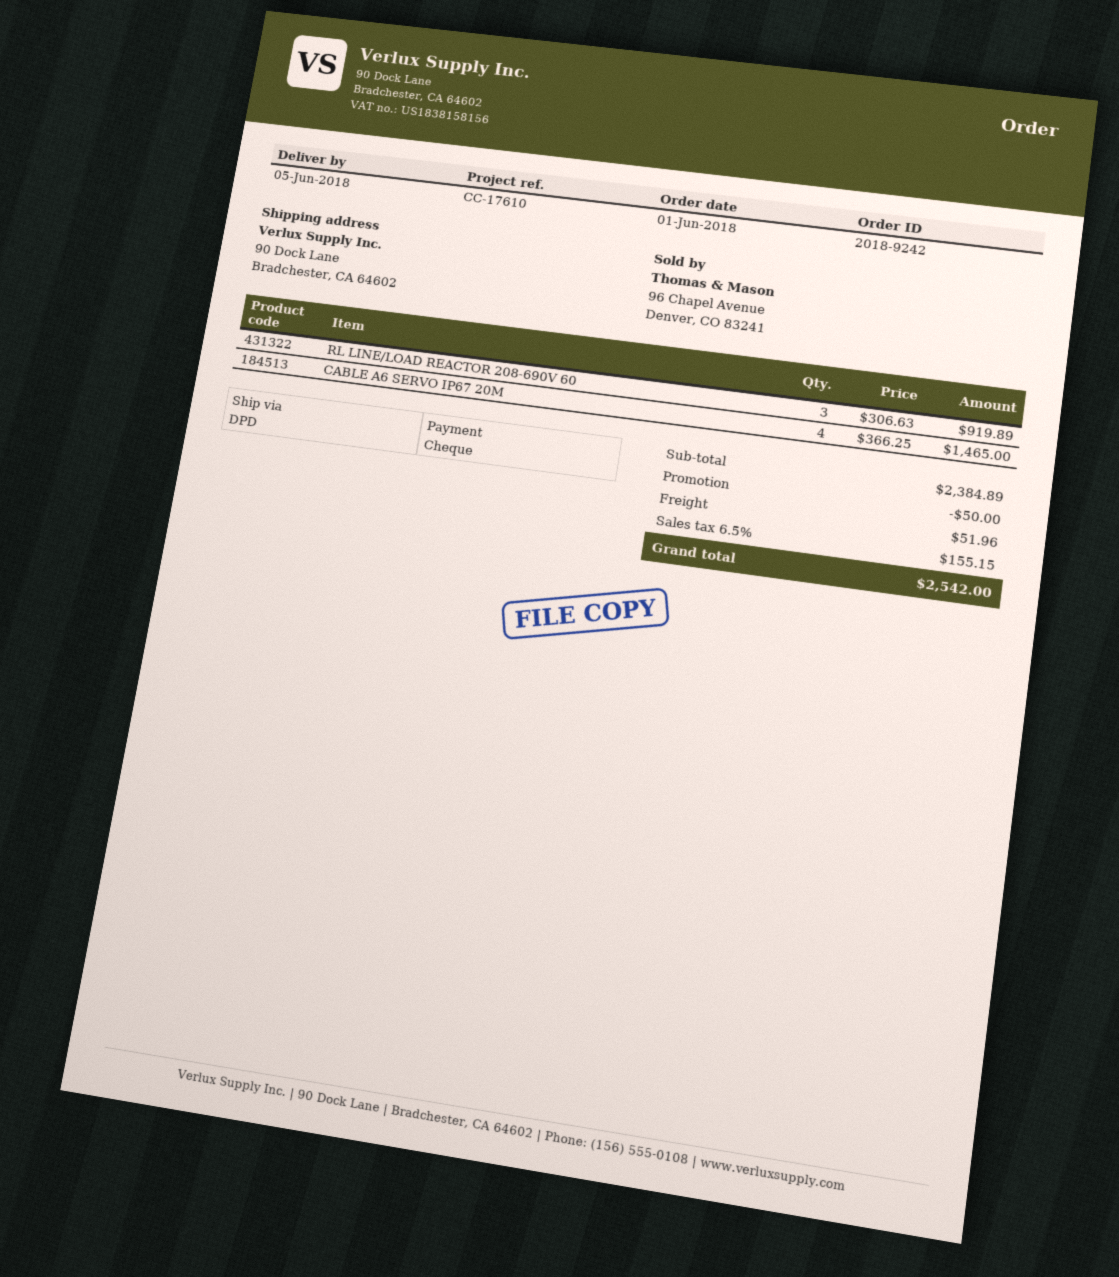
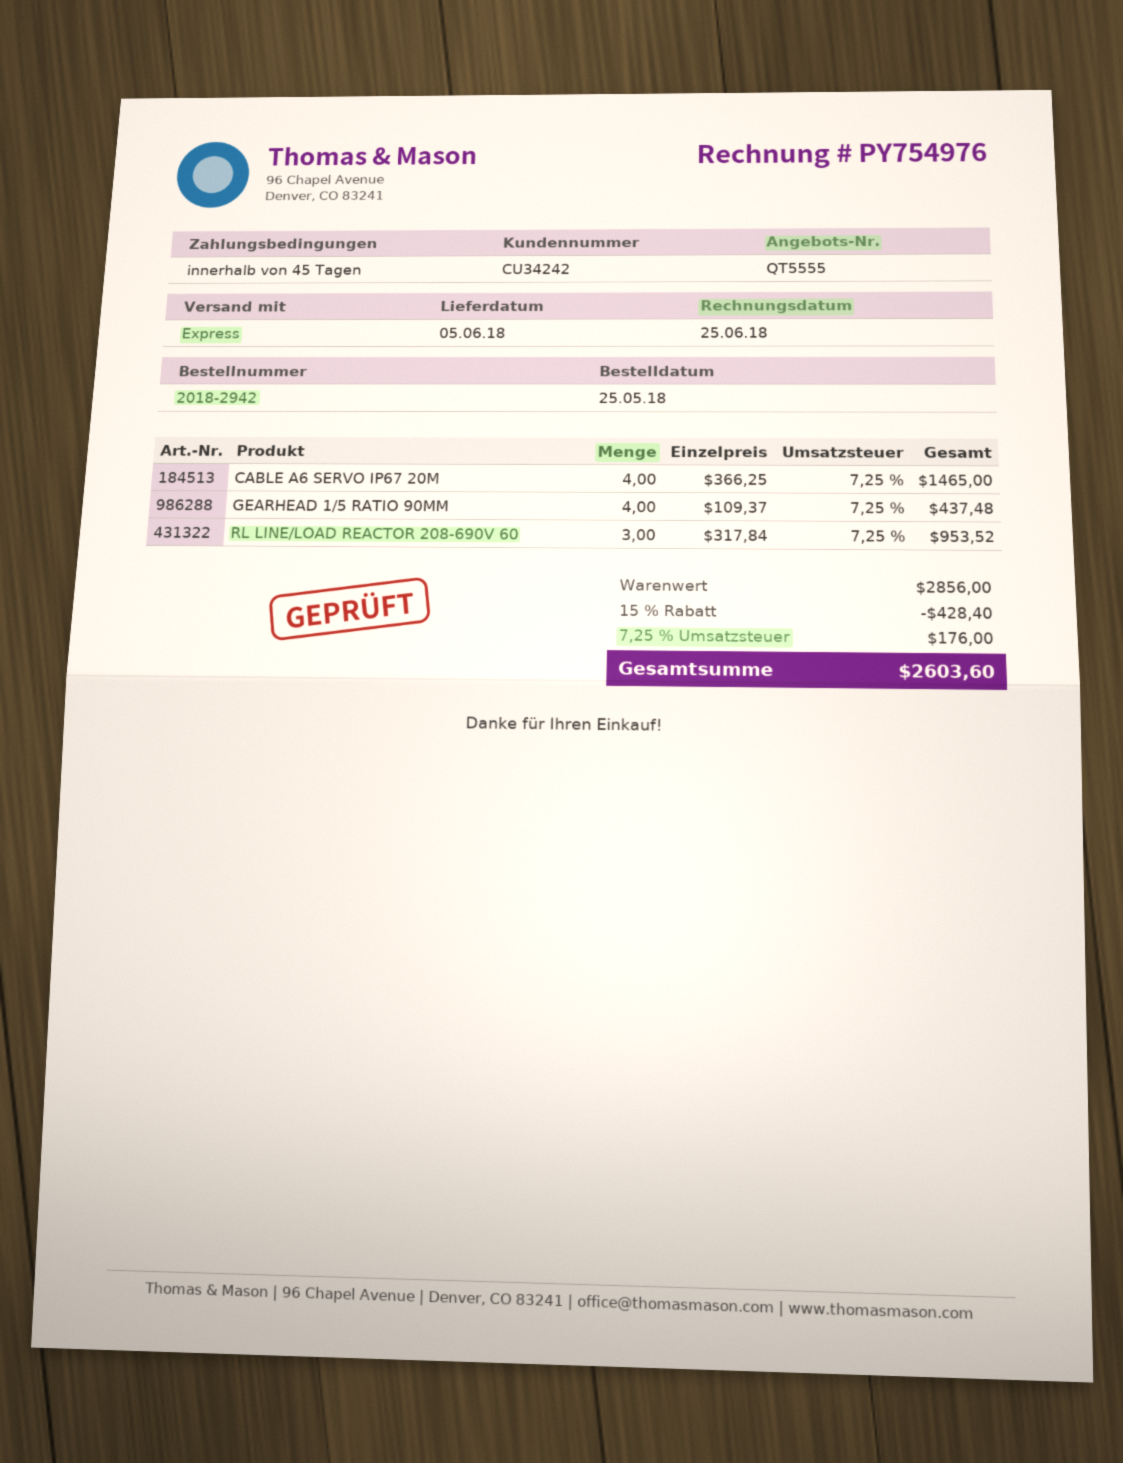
order number: 2018-9242 -> 2018-2942
order date: 2018-06-01 -> 2018-05-25
shipping method: DPD -> express
RL LINE/LOAD REACTOR 208-690V 60: 3 x 306.63 = 919.89 -> 3 x 317.84 = 953.52
GEARHEAD 1/5 RATIO 90MM: none -> 4 x 109.37 = 437.48
subtotal: 2384.89 -> 2856.00
discount: 50.00 -> 428.40
shipping: 51.96 -> none
tax: 6.5% = 155.15 -> 7.25% = 176.00
total: 2542.00 -> 2603.60

